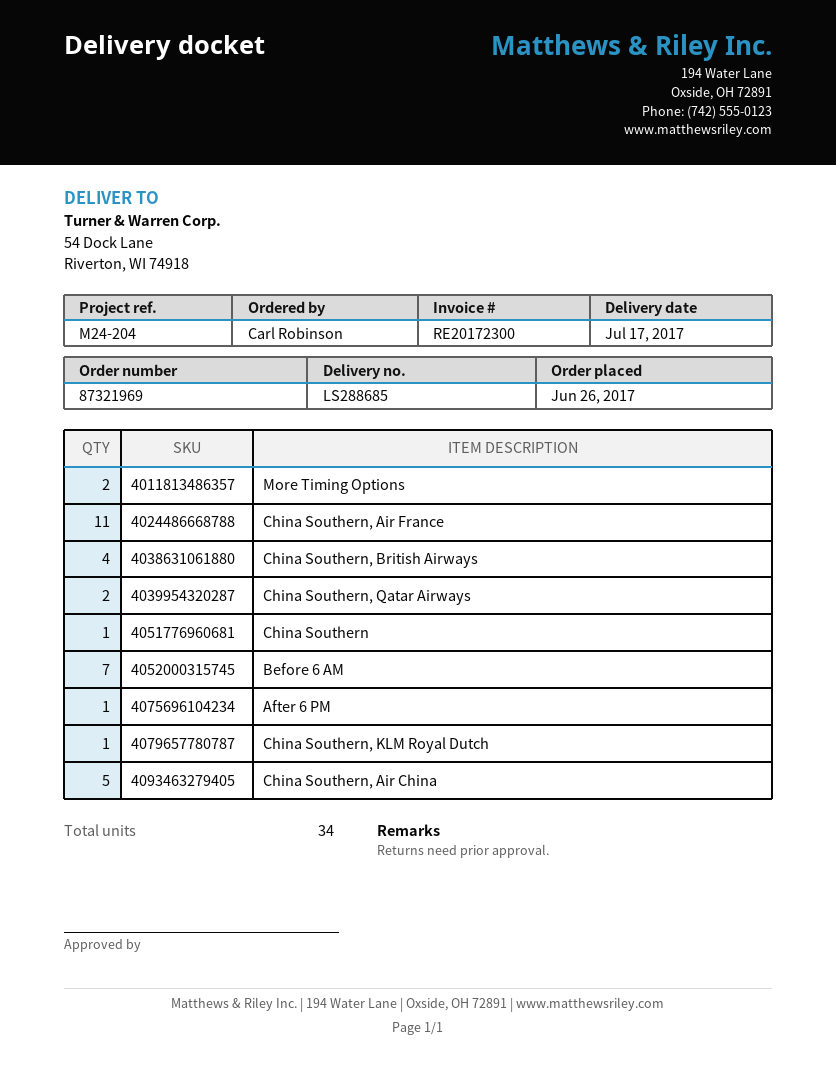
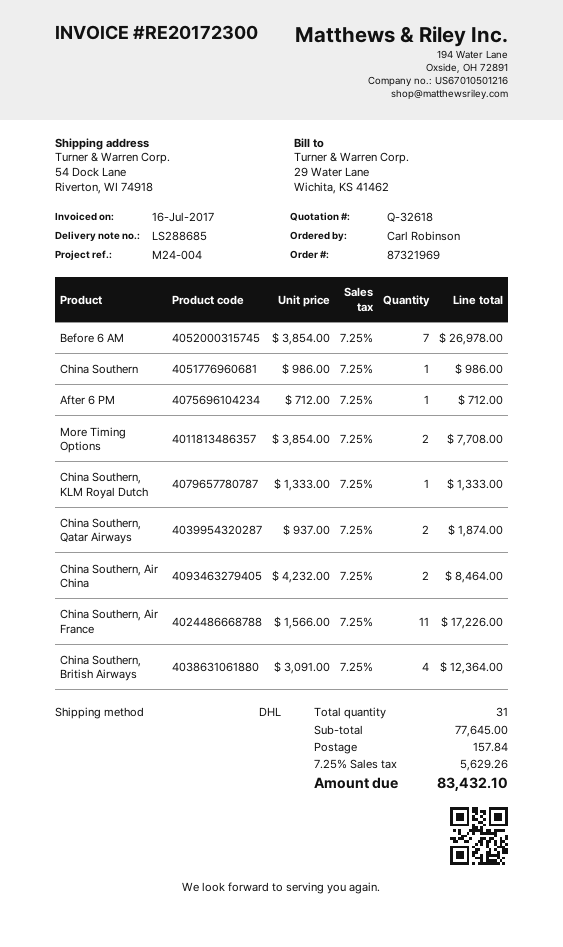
reference: M24-204 -> M24-004
China Southern, Air China: 5 -> 2
total quantity: 34 -> 31

